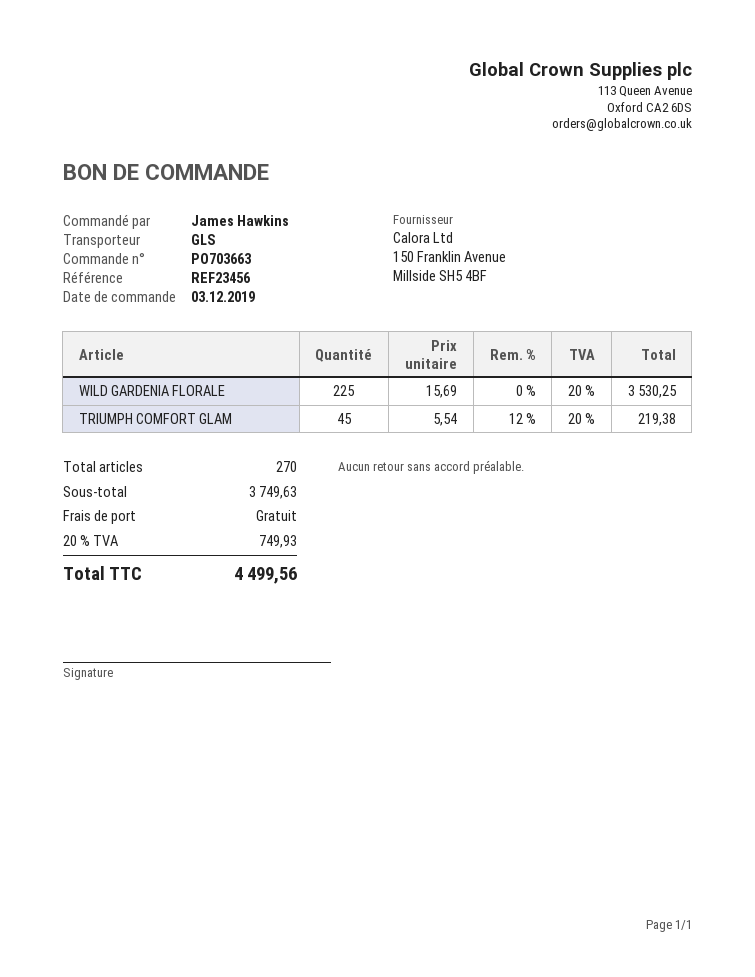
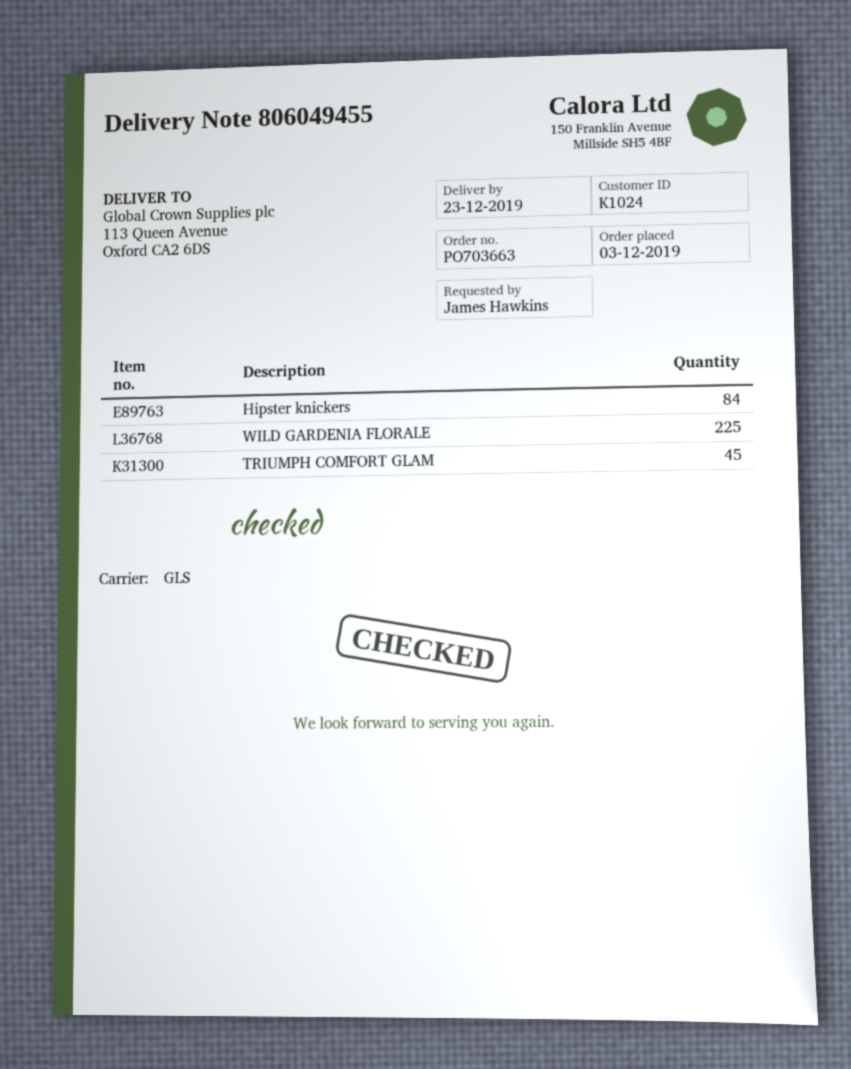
Hipster knickers: none -> 84

